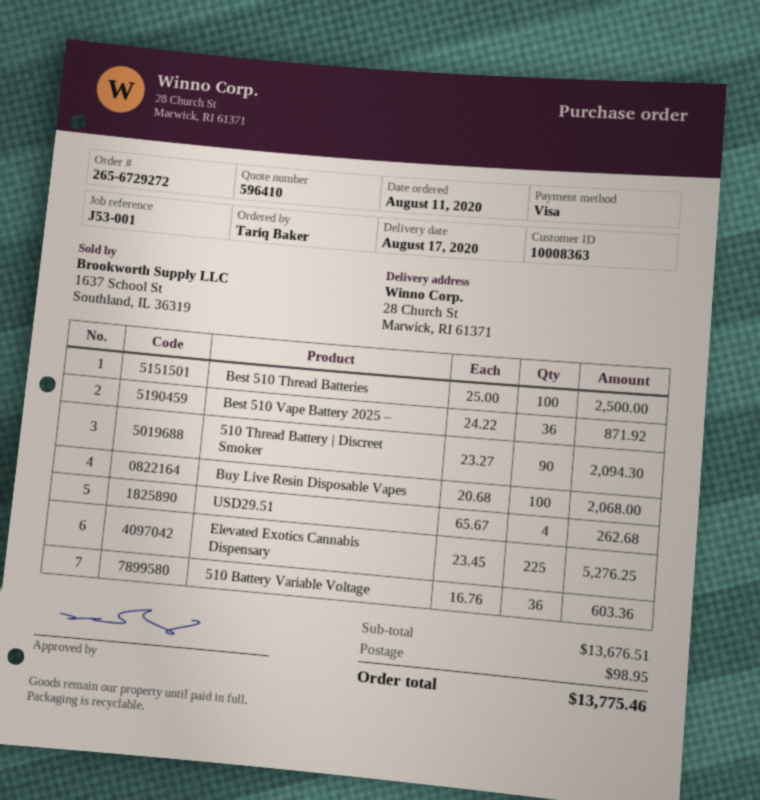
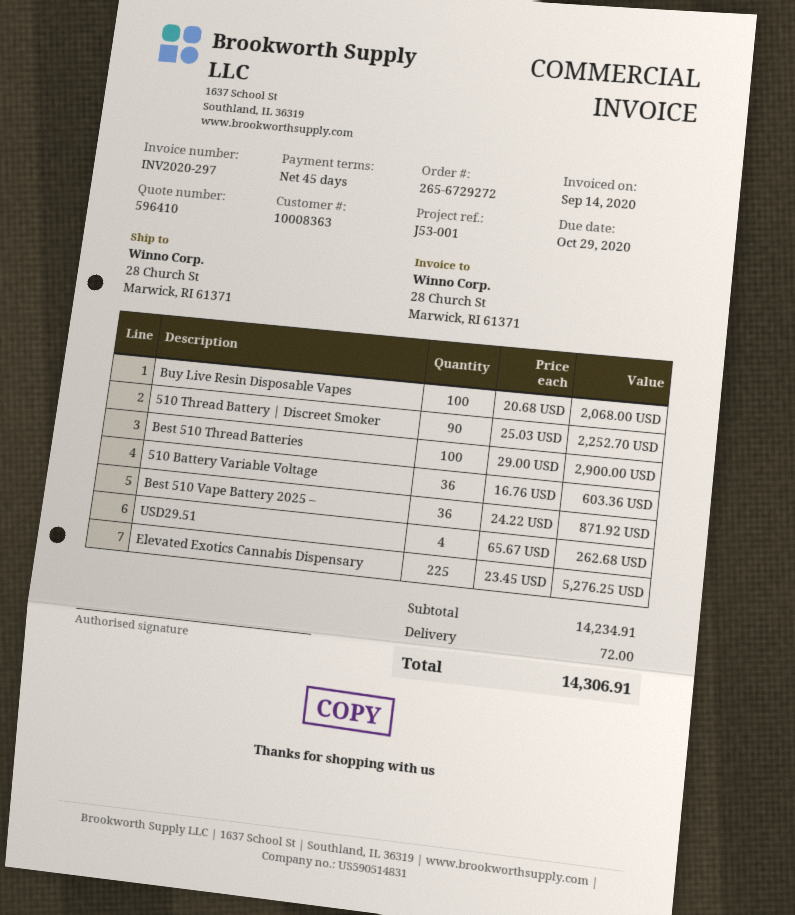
Best 510 Thread Batteries: 100 x 25.00 = 2500.00 -> 100 x 29.00 = 2900.00
510 Thread Battery | Discreet Smoker: 90 x 23.27 = 2094.30 -> 90 x 25.03 = 2252.70
subtotal: 13676.51 -> 14234.91
shipping: 98.95 -> 72.00
total: 13775.46 -> 14306.91

